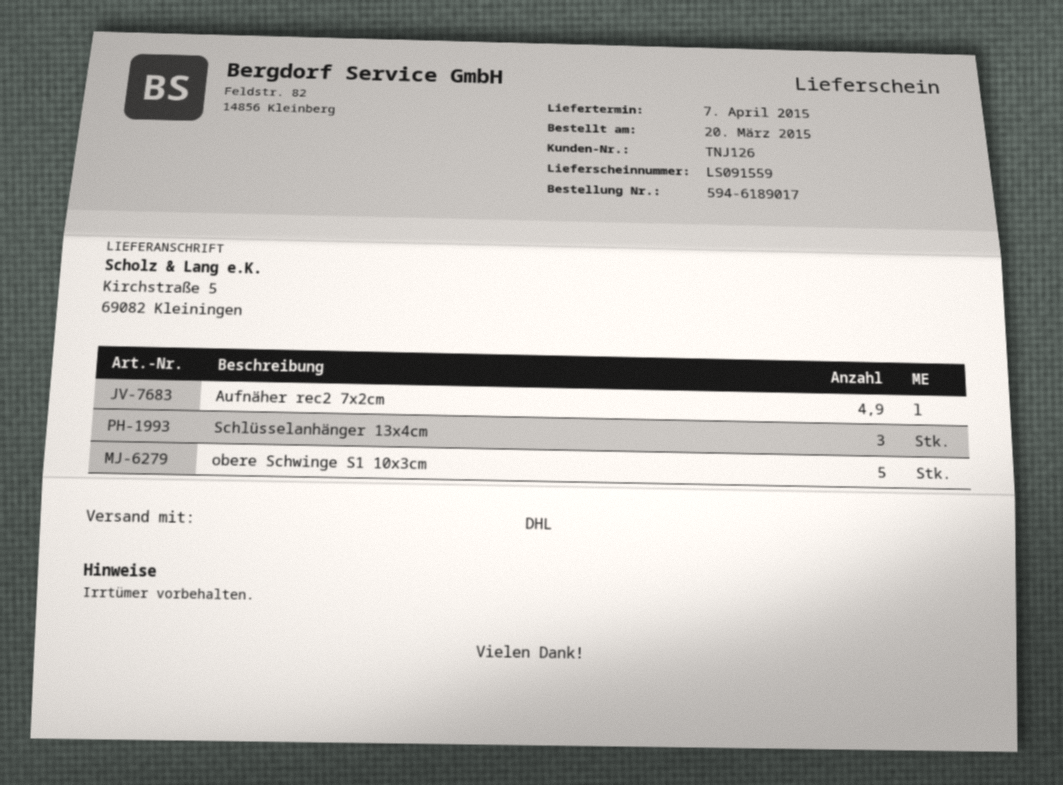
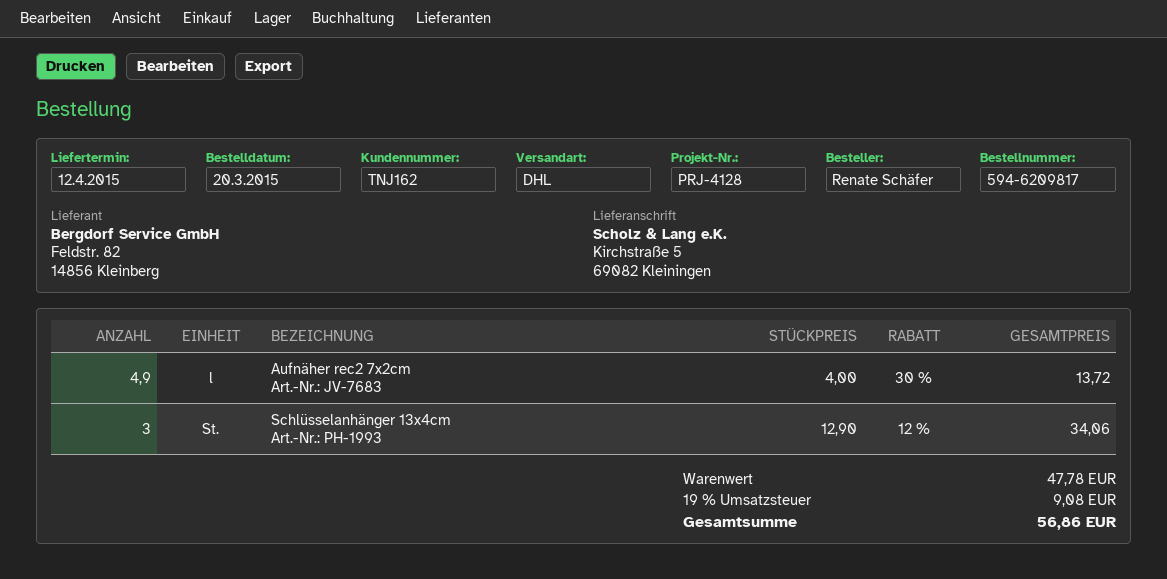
order number: 594-6189017 -> 594-6209817
delivery date: 2015-04-07 -> 2015-04-12
customer number: TNJ126 -> TNJ162
obere Schwinge S1 10x3cm: 5 -> none

